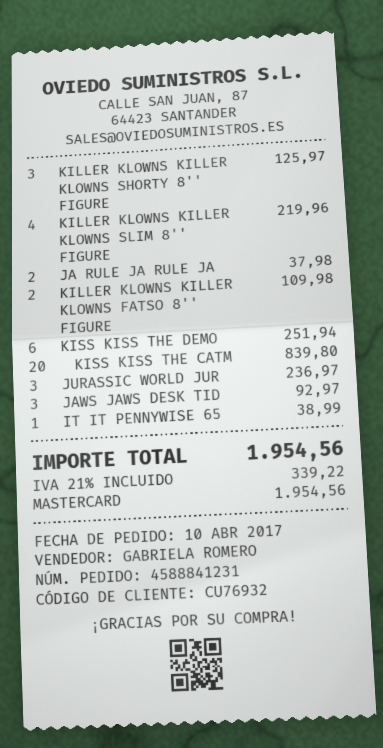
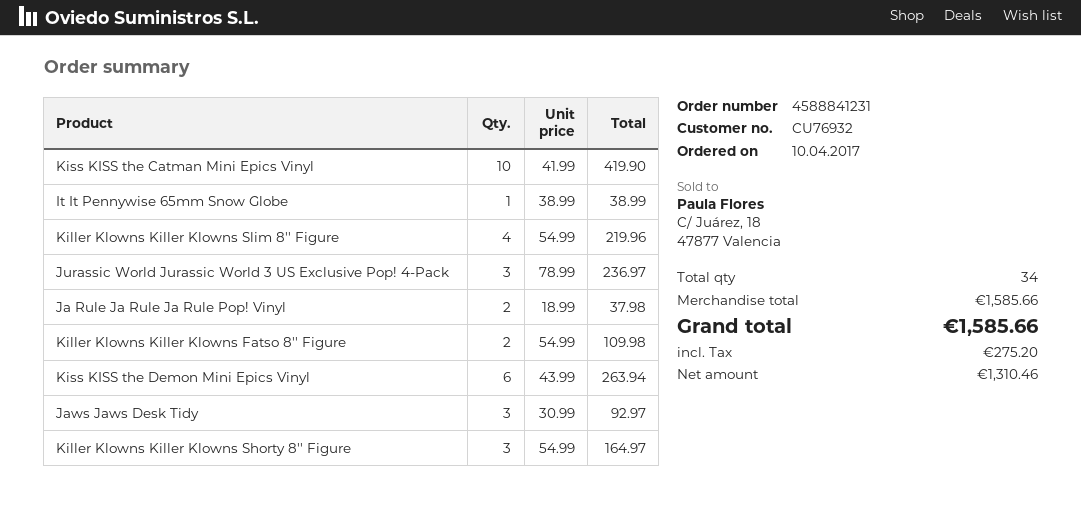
KILLER KLOWNS KILLER KLOWNS SHORTY 8'' FIGURE: 3 for 125.97 -> 3 for 164.97
KISS KISS THE DEMO: 6 for 251.94 -> 6 for 263.94
KISS KISS THE CATM: 20 for 839.80 -> 10 for 419.90
tax: 339.22 -> 275.20
total: 1954.56 -> 1585.66

